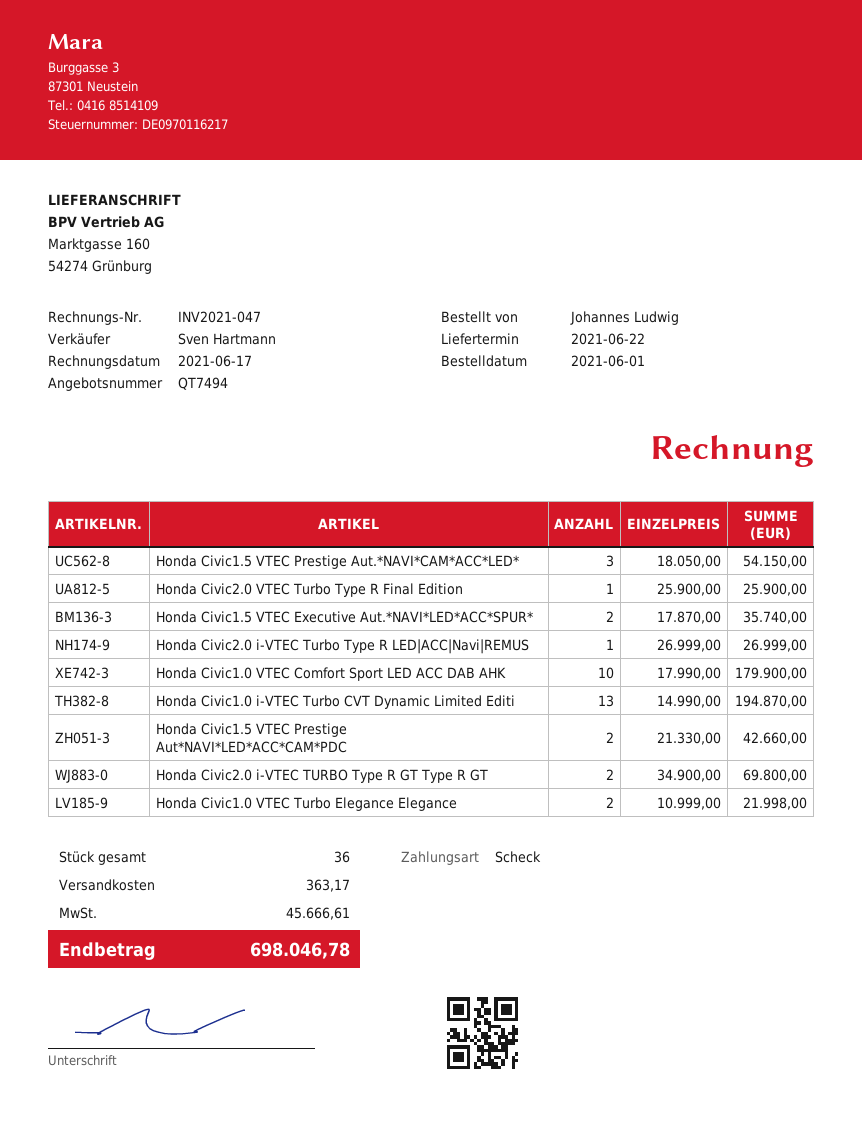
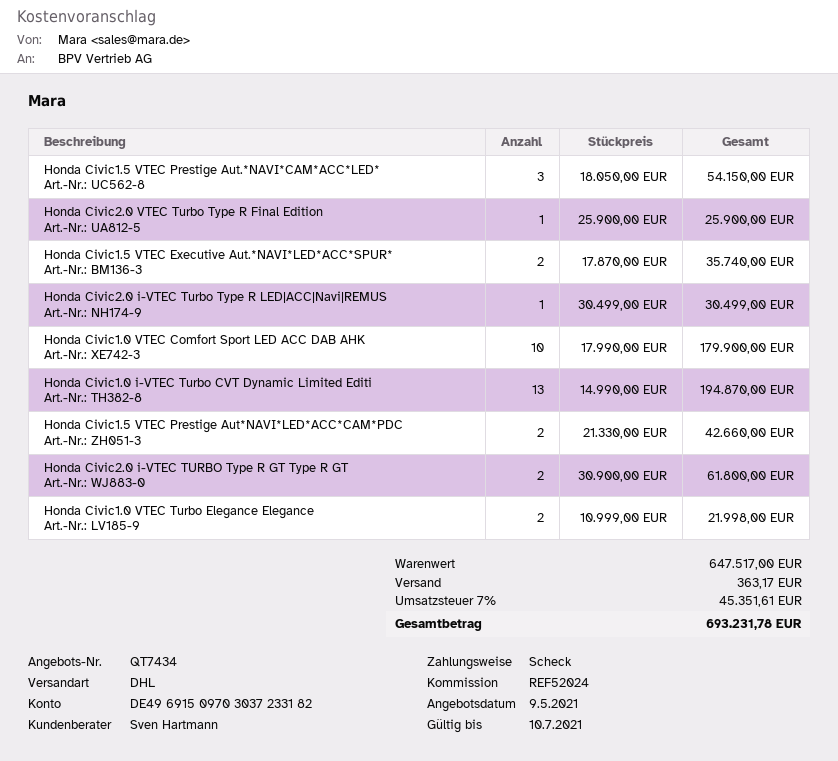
quote number: QT7494 -> QT7434
Honda Civic2.0 i-VTEC Turbo Type R LED|ACC|Navi|REMUS: 1 x 26999.00 = 26999.00 -> 1 x 30499.00 = 30499.00
Honda Civic2.0 i-VTEC TURBO Type R GT Type R GT: 2 x 34900.00 = 69800.00 -> 2 x 30900.00 = 61800.00
tax: 45666.61 -> 45351.61
total: 698046.78 -> 693231.78

